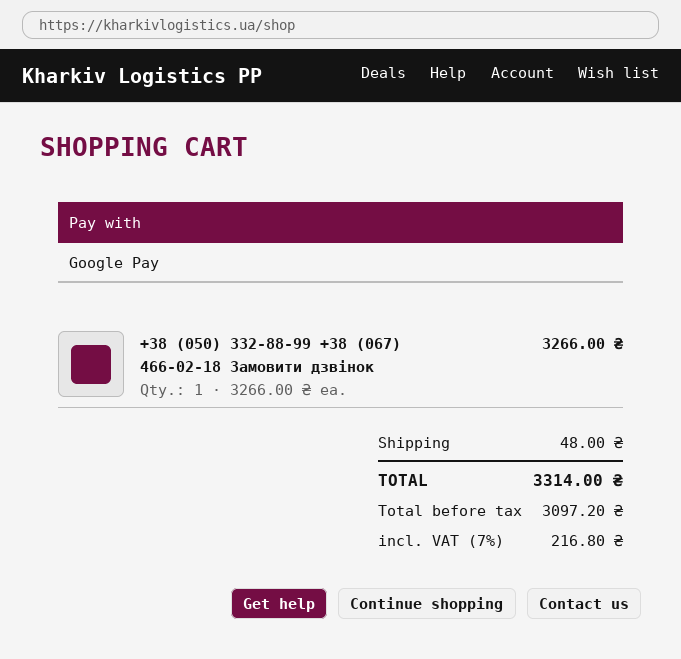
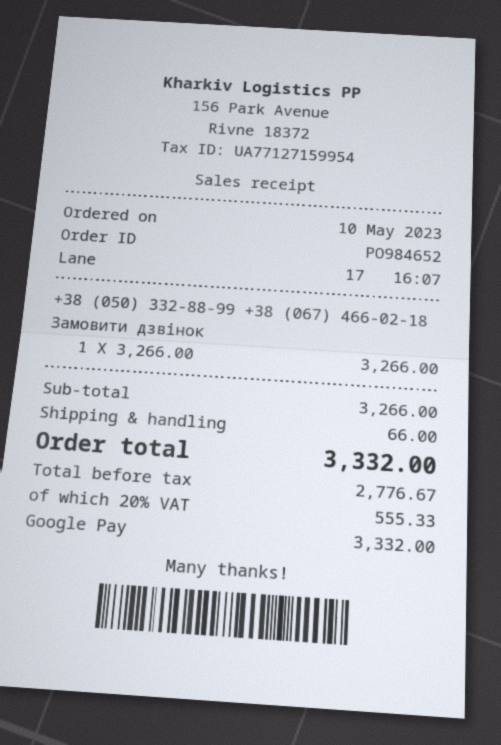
shipping: 48.00 -> 66.00
net: 3097.20 -> 2776.67
tax: 7% = 216.80 -> 20% = 555.33
total: 3314.00 -> 3332.00

